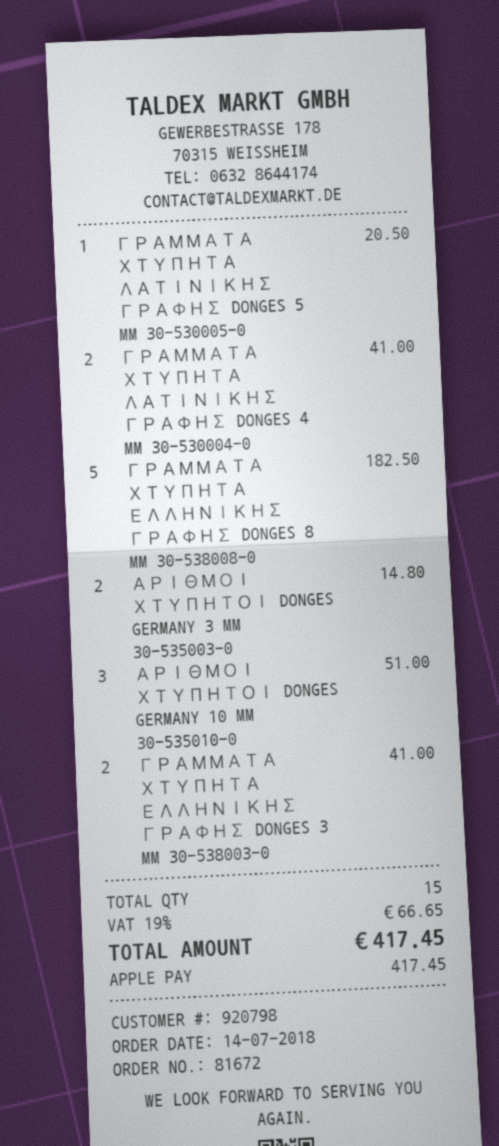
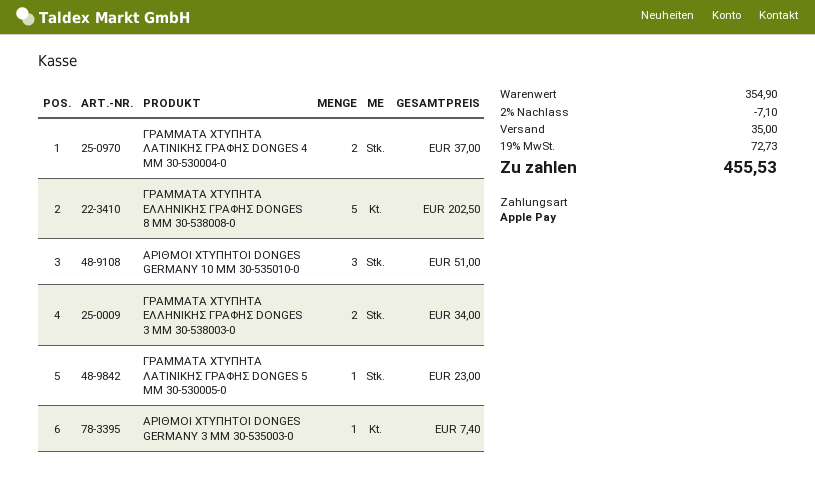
ΓΡΑΜΜΑΤΑ ΧΤΥΠΗΤΑ ΛΑΤΙΝΙΚΗΣ ΓΡΑΦΗΣ DONGES 5 MM 30-530005-0: 1 for 20.50 -> 1 for 23.00
ΓΡΑΜΜΑΤΑ ΧΤΥΠΗΤΑ ΛΑΤΙΝΙΚΗΣ ΓΡΑΦΗΣ DONGES 4 MM 30-530004-0: 2 for 41.00 -> 2 for 37.00
ΓΡΑΜΜΑΤΑ ΧΤΥΠΗΤΑ ΕΛΛΗΝΙΚΗΣ ΓΡΑΦΗΣ DONGES 8 MM 30-538008-0: 5 for 182.50 -> 5 for 202.50
ΑΡΙΘΜΟΙ ΧΤΥΠΗΤΟΙ DONGES GERMANY 3 MM 30-535003-0: 2 for 14.80 -> 1 for 7.40
ΓΡΑΜΜΑΤΑ ΧΤΥΠΗΤΑ ΕΛΛΗΝΙΚΗΣ ΓΡΑΦΗΣ DONGES 3 MM 30-538003-0: 2 for 41.00 -> 2 for 34.00
discount: none -> 2% = 7.10
shipping: none -> 35.00
tax: 19% = 66.65 -> 19% = 72.73
total: 417.45 -> 455.53

